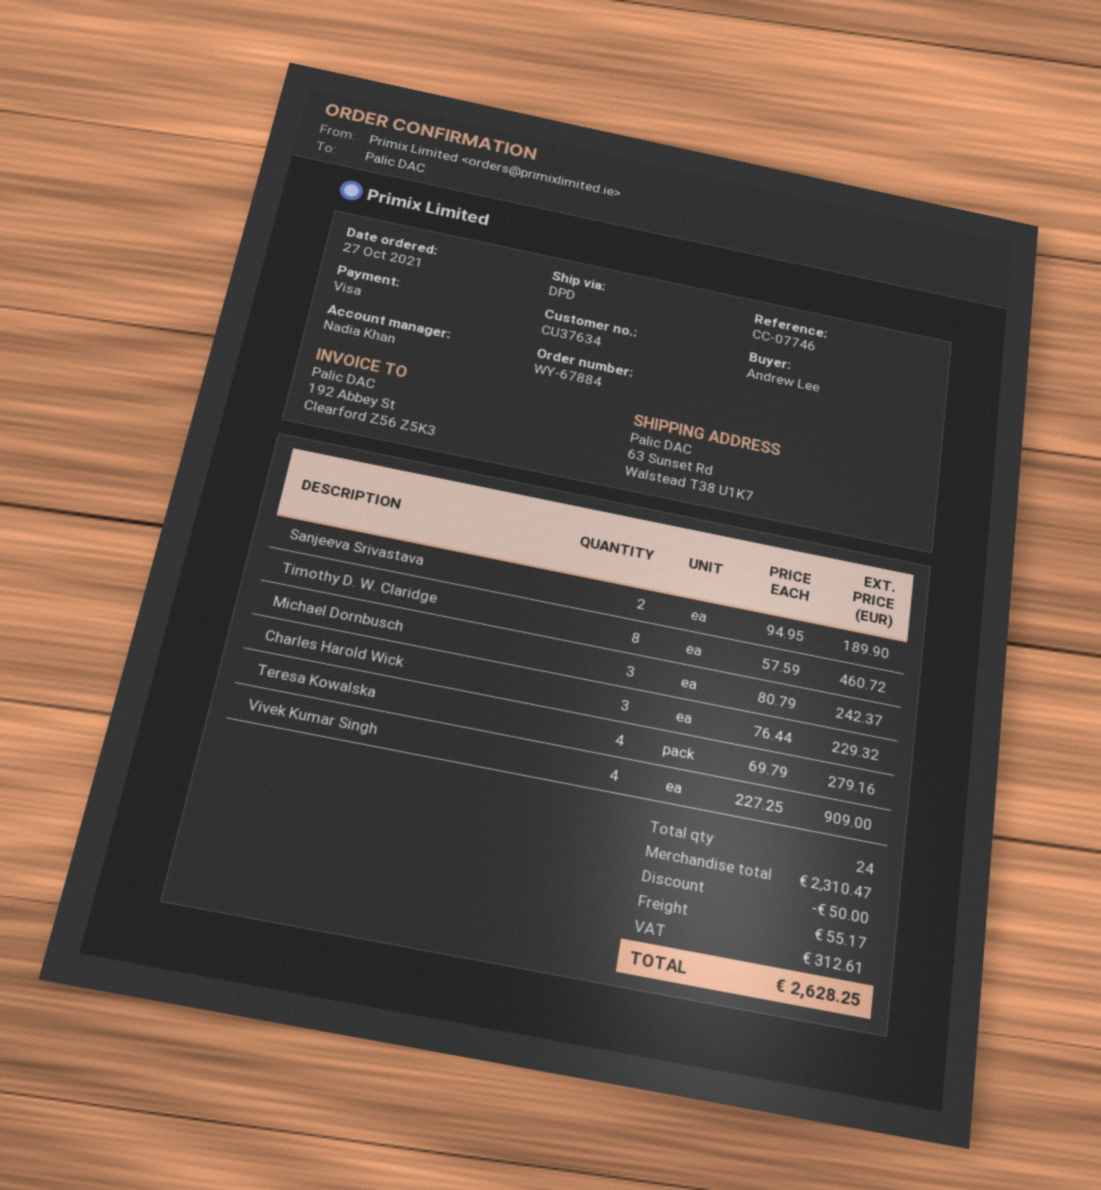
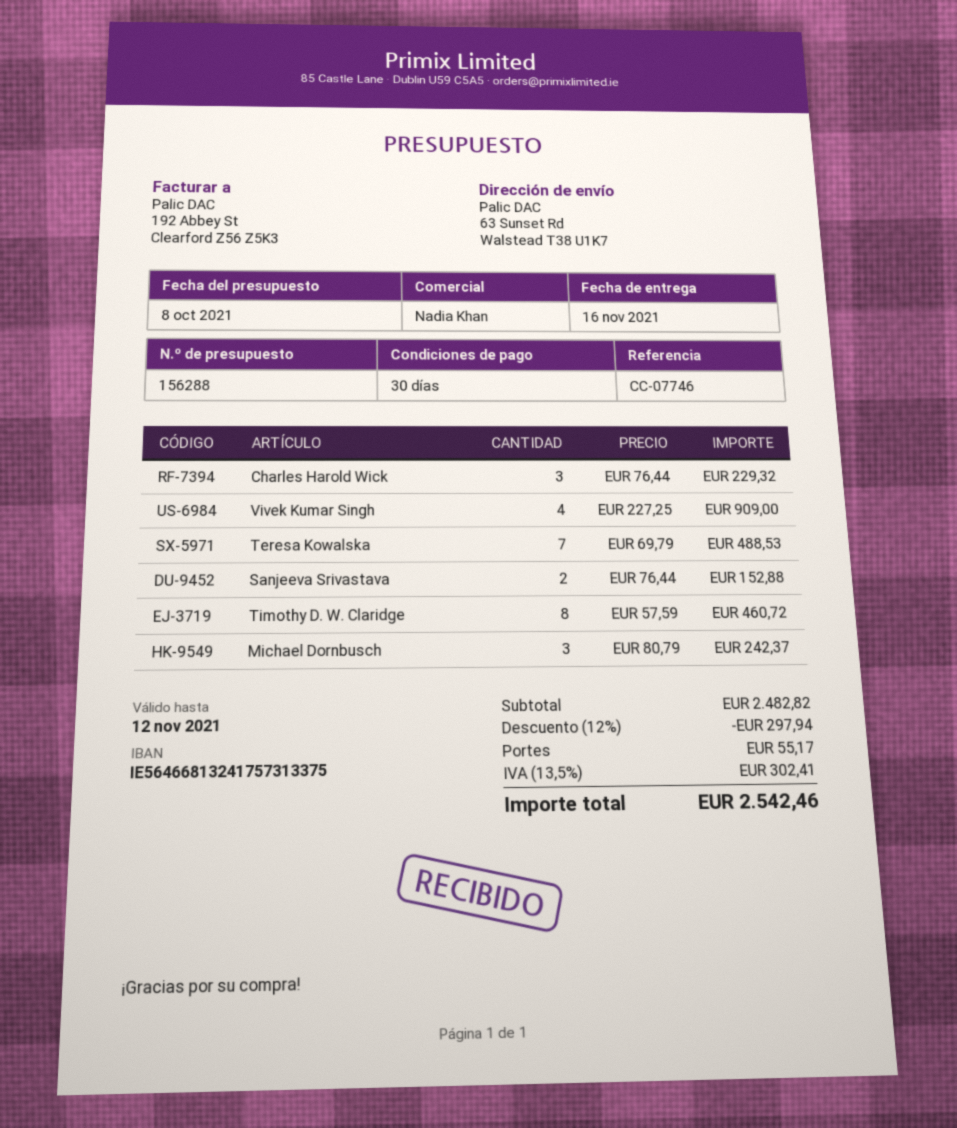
Sanjeeva Srivastava: 2 x 94.95 = 189.90 -> 2 x 76.44 = 152.88
Teresa Kowalska: 4 x 69.79 = 279.16 -> 7 x 69.79 = 488.53
subtotal: 2310.47 -> 2482.82
discount: 50.00 -> 297.94
tax: 312.61 -> 302.41
total: 2628.25 -> 2542.46

